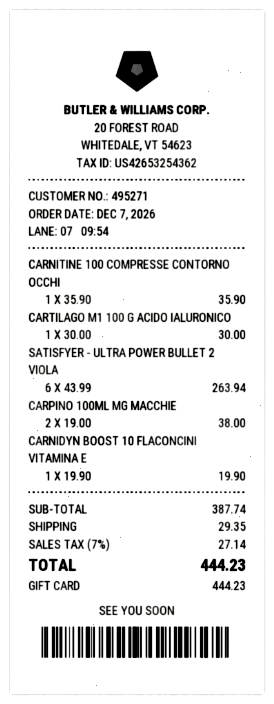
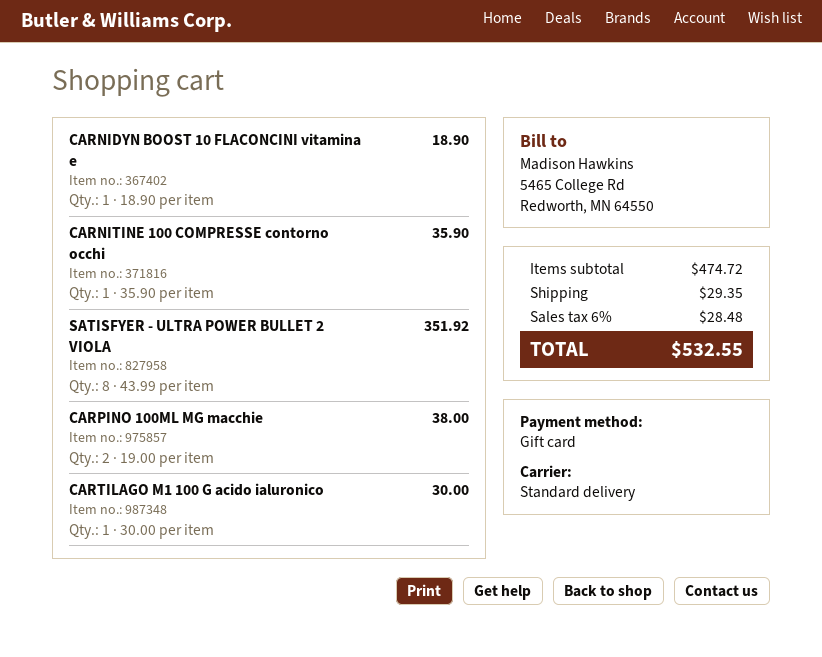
SATISFYER - ULTRA POWER BULLET 2 VIOLA: 6 x 43.99 = 263.94 -> 8 x 43.99 = 351.92
CARNIDYN BOOST 10 FLACONCINI VITAMINA E: 1 x 19.90 = 19.90 -> 1 x 18.90 = 18.90
subtotal: 387.74 -> 474.72
tax: 7% = 27.14 -> 6% = 28.48
total: 444.23 -> 532.55

